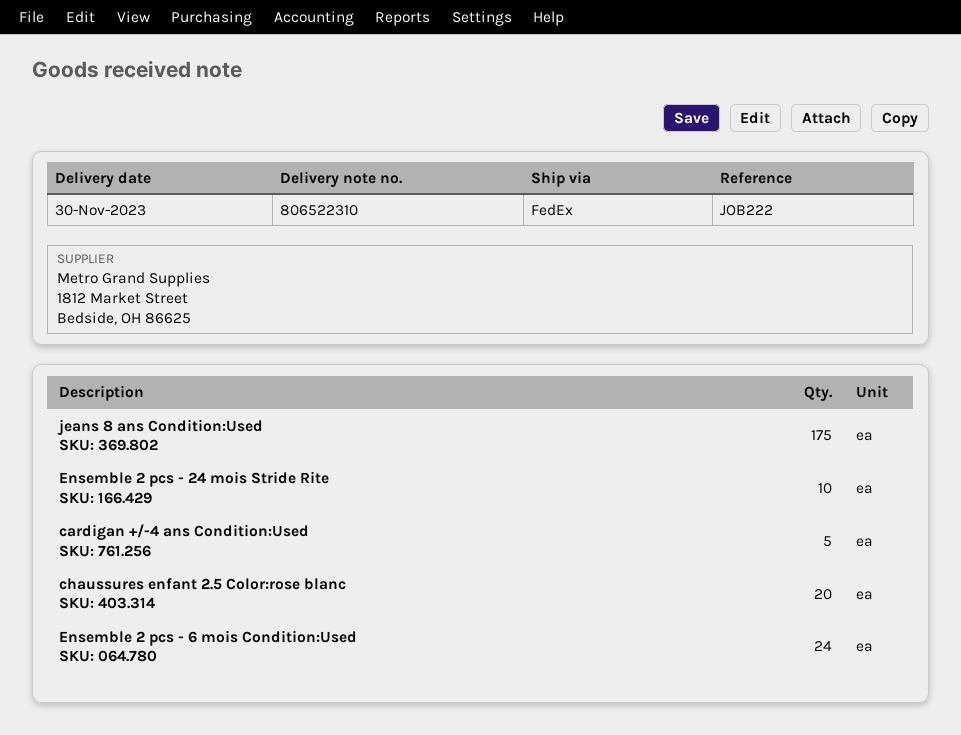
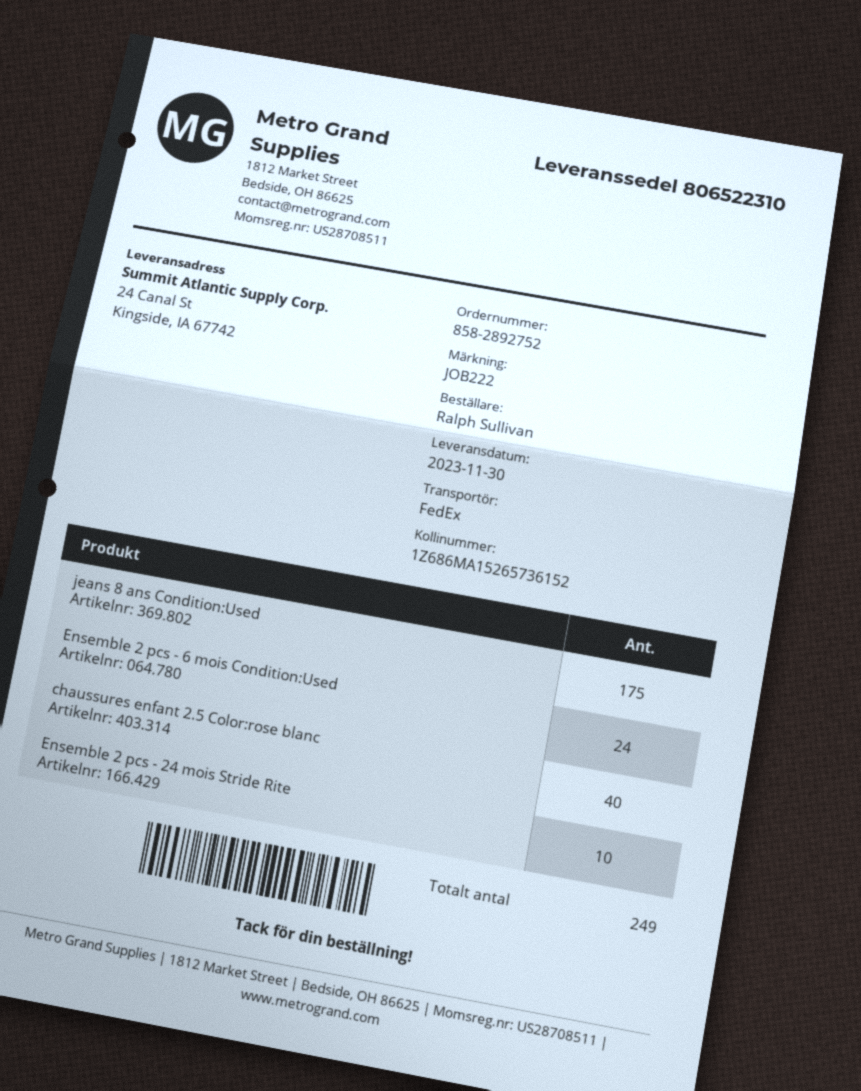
cardigan +/-4 ans Condition:Used: 5 -> none
chaussures enfant 2.5 Color:rose blanc: 20 -> 40

